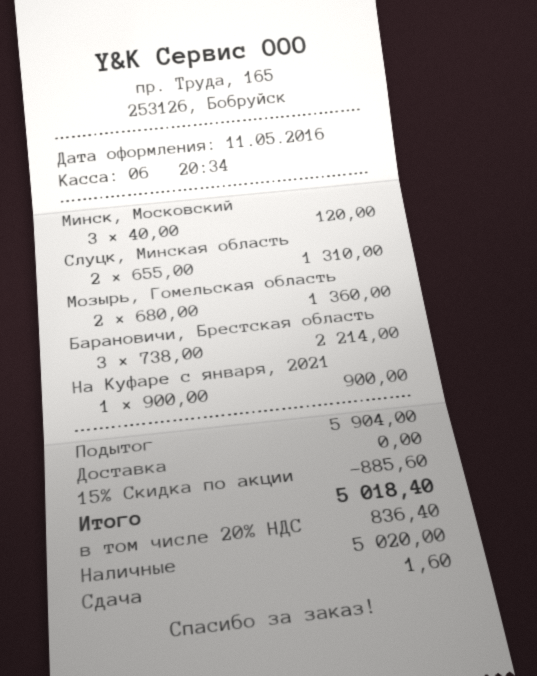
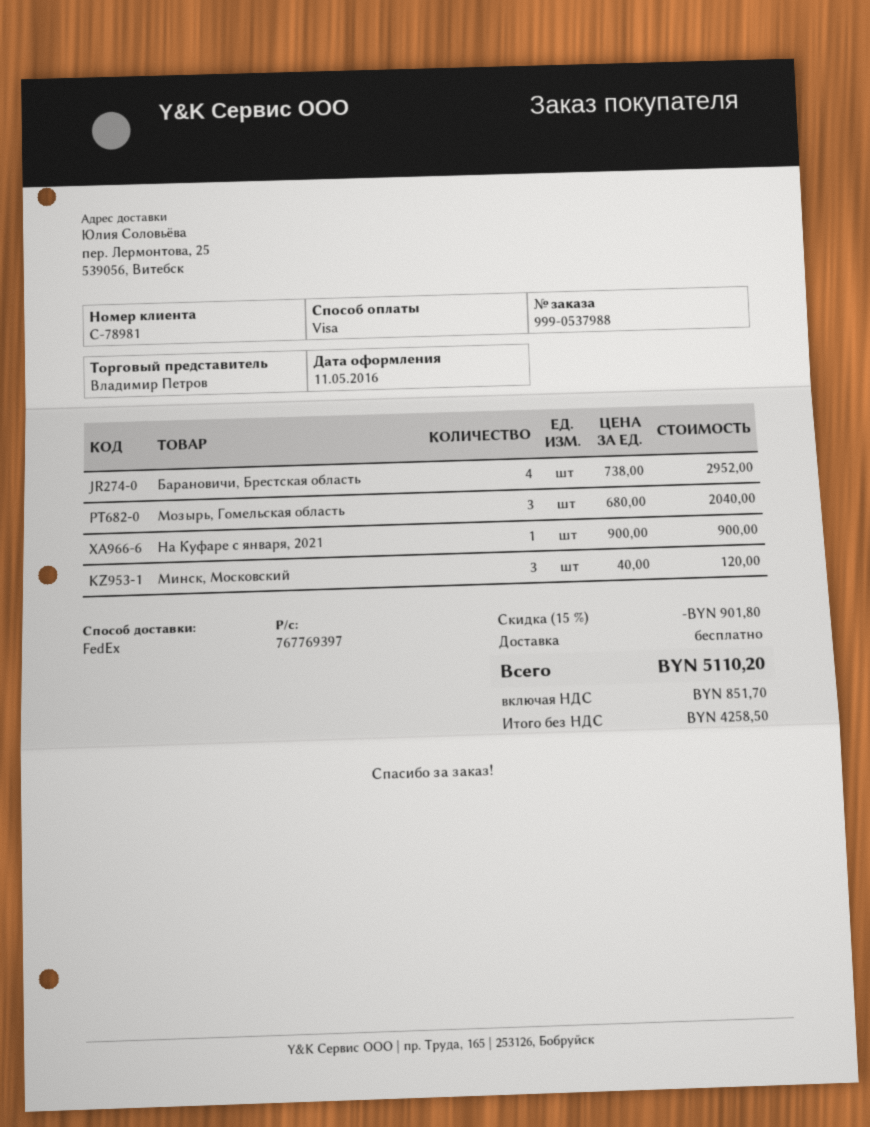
payment method: cash -> Visa
Слуцк, Минская область: 2 x 655.00 = 1310.00 -> none
Мозырь, Гомельская область: 2 x 680.00 = 1360.00 -> 3 x 680.00 = 2040.00
Барановичи, Брестская область: 3 x 738.00 = 2214.00 -> 4 x 738.00 = 2952.00
discount: 15% = 885.60 -> 15% = 901.80
tax: 836.40 -> 851.70
total: 5018.40 -> 5110.20

